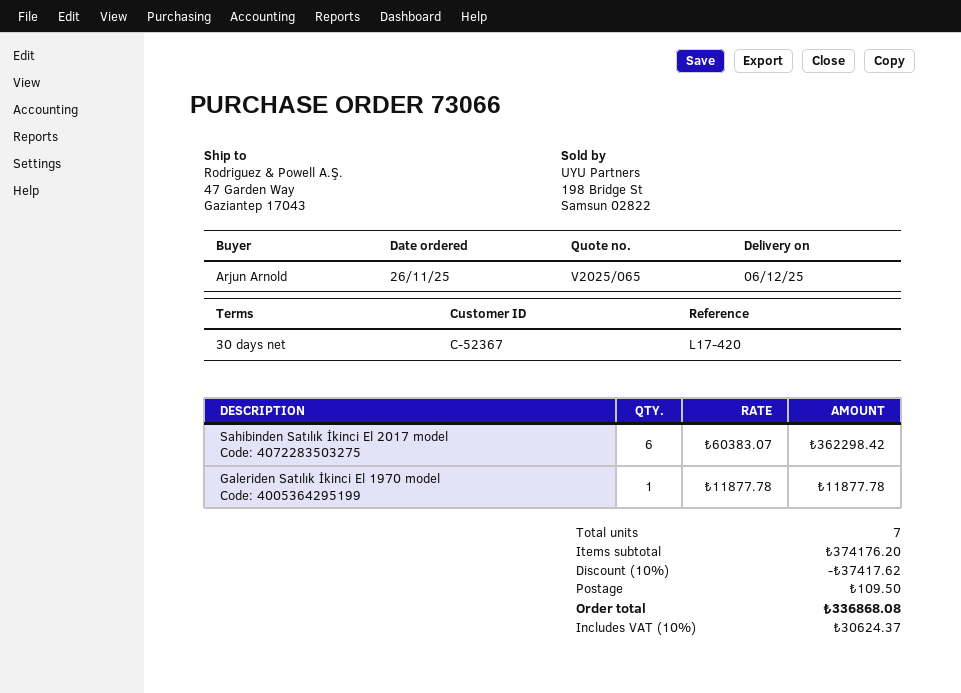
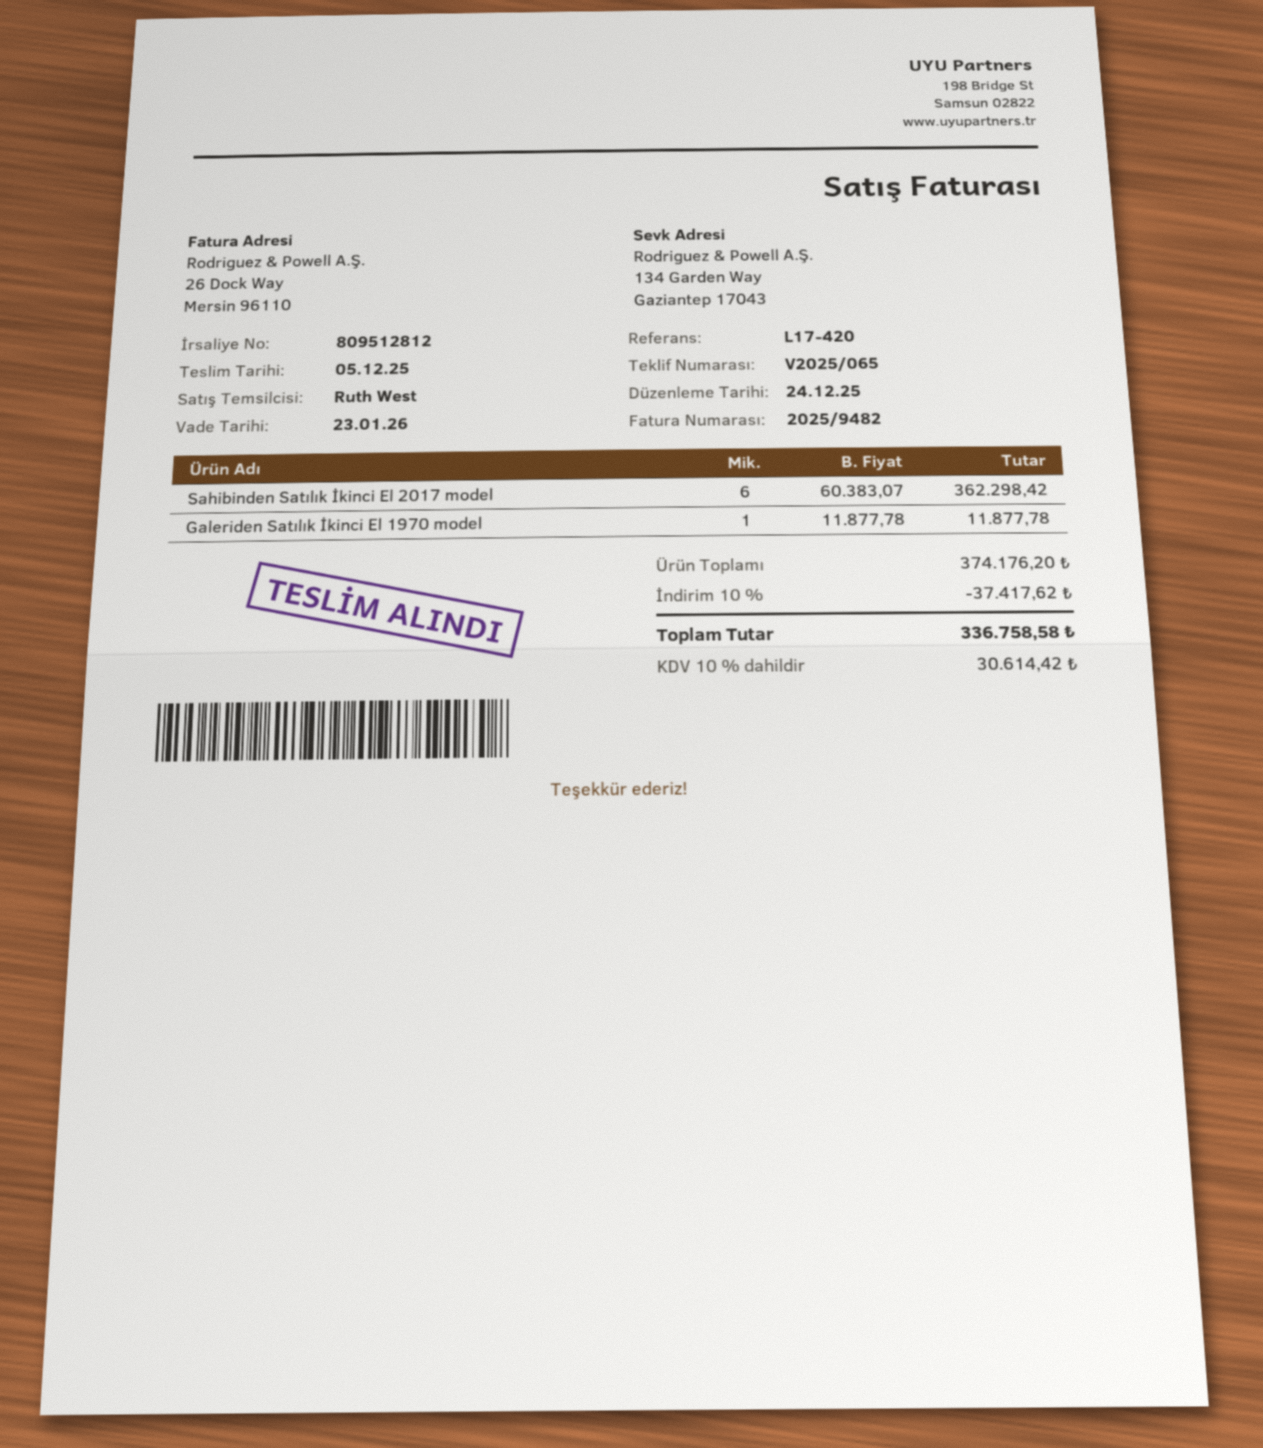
delivery date: 2025-12-06 -> 2025-12-05
ship to: 47 Garden Way, Gaziantep 17043 -> 134 Garden Way, Gaziantep 17043
shipping: 109.50 -> none
tax: 10% = 30624.37 -> 10% = 30614.42
total: 336868.08 -> 336758.58

